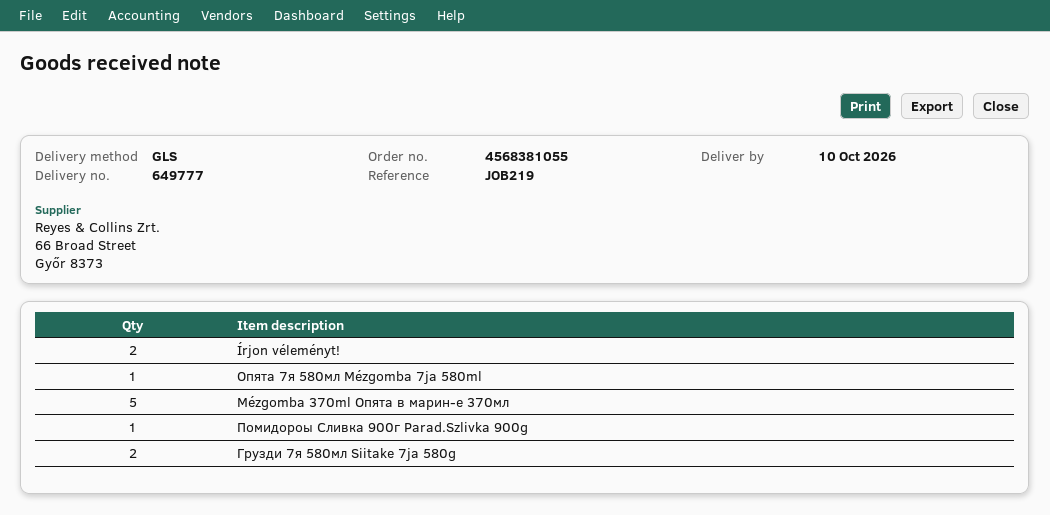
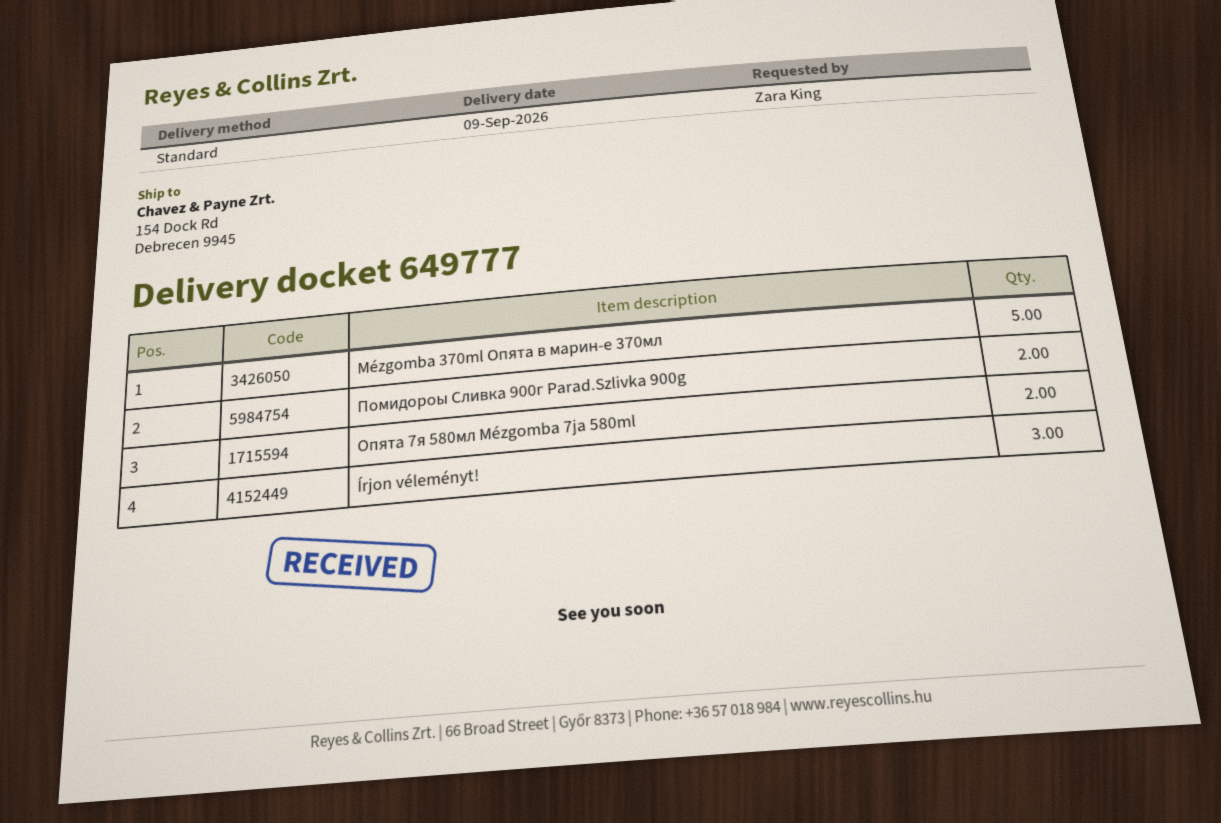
delivery date: 2026-10-10 -> 2026-09-09
shipping method: GLS -> standard
Írjon véleményt!: 2 -> 3
Опята 7я 580мл Mézgomba 7ja 580ml: 1 -> 2
Помидороы Сливка 900г Parad.Szlivka 900g: 1 -> 2
Грузди 7я 580мл Siitake 7ja 580g: 2 -> none

